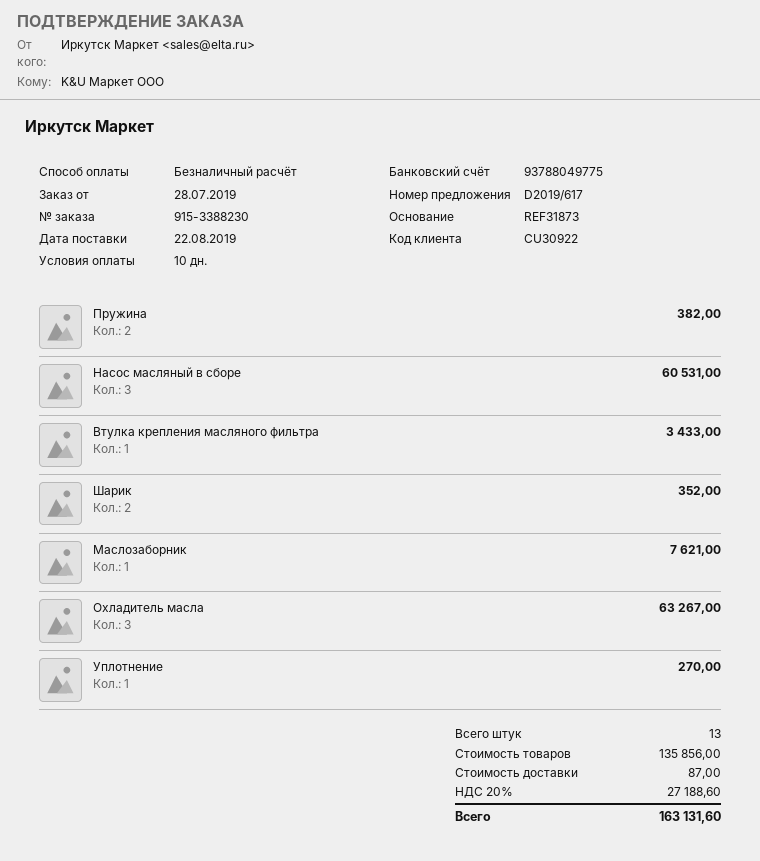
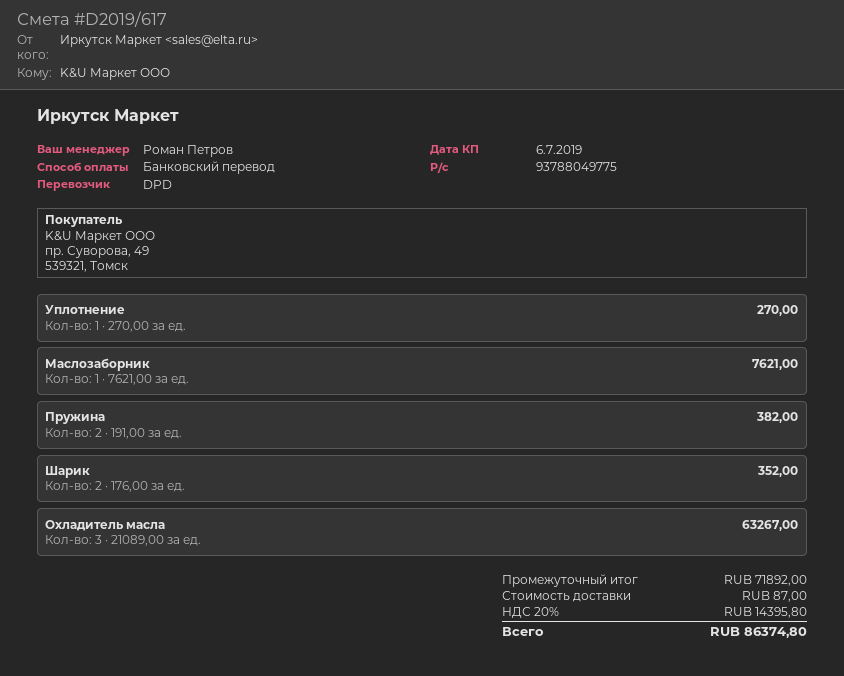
Насос масляный в сборе: 3 for 60531.00 -> none
Втулка крепления масляного фильтра: 1 for 3433.00 -> none
subtotal: 135856.00 -> 71892.00
tax: 20% = 27188.60 -> 20% = 14395.80
total: 163131.60 -> 86374.80

